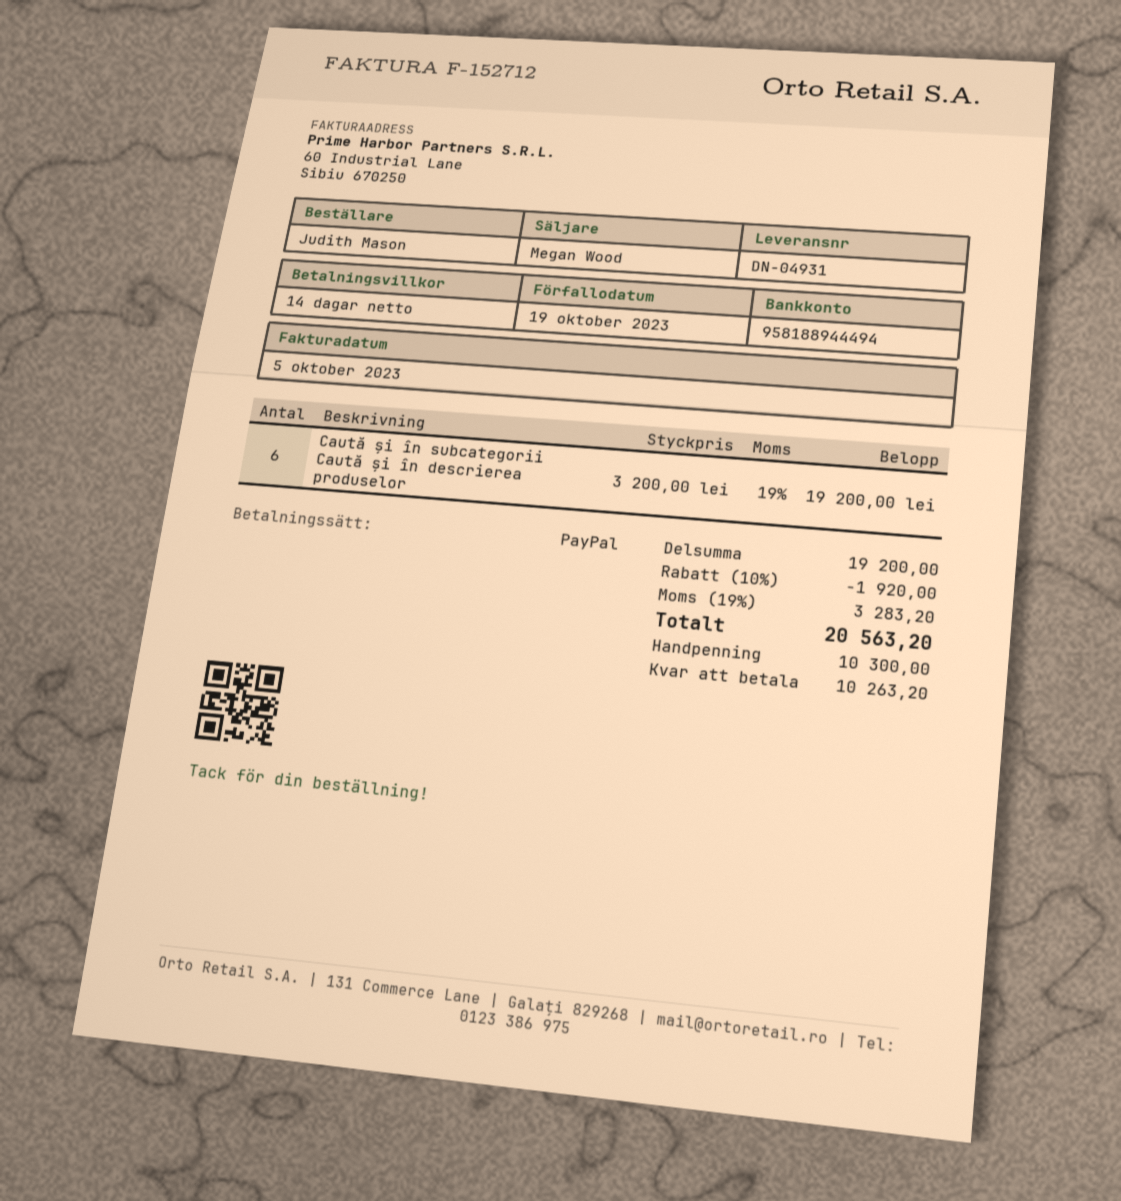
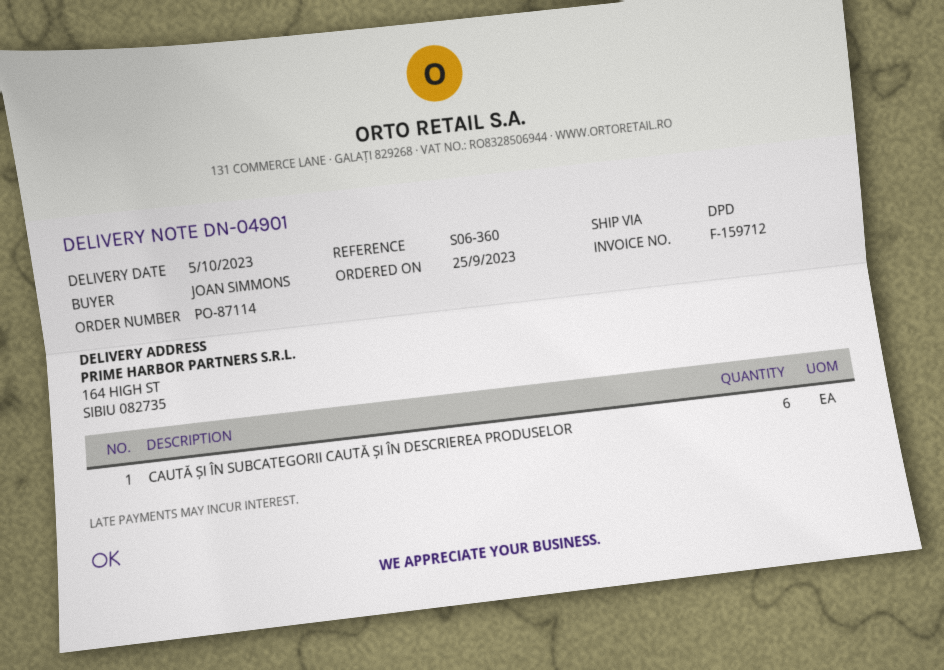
delivery note number: DN-04931 -> DN-04901
invoice number: F-152712 -> F-159712
ordered by: Judith Mason -> JOAN SIMMONS

